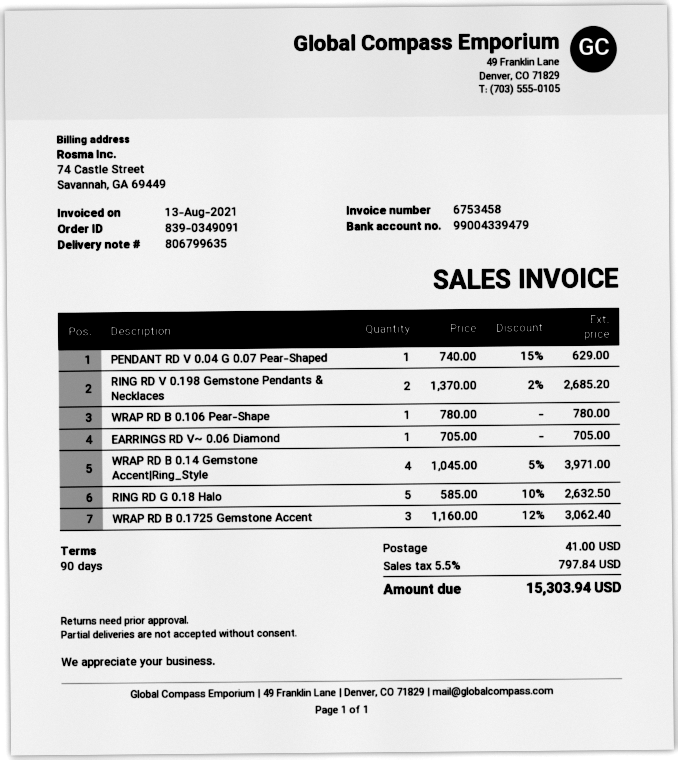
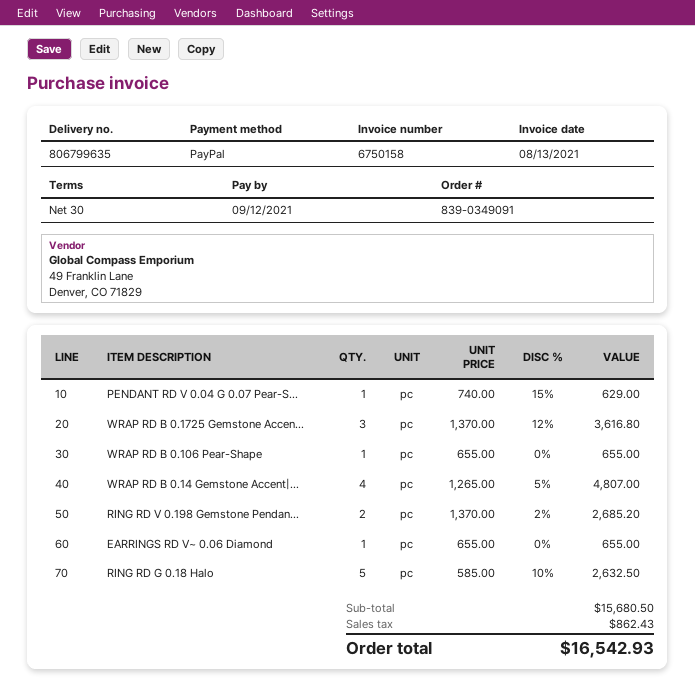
invoice number: 6753458 -> 6750158
payment terms: 90 days -> 30 days
WRAP RD B 0.106 Pear-Shape: 1 x 780.00 = 780.00 -> 1 x 655.00 = 655.00
EARRINGS RD V~ 0.06 Diamond: 1 x 705.00 = 705.00 -> 1 x 655.00 = 655.00
WRAP RD B 0.14 Gemstone Accent|Ring_Style: 4 x 1045.00 - 5% = 3971.00 -> 4 x 1265.00 - 5% = 4807.00
WRAP RD B 0.1725 Gemstone Accent: 3 x 1160.00 - 12% = 3062.40 -> 3 x 1370.00 - 12% = 3616.80
shipping: 41.00 -> none
tax: 797.84 -> 862.43
total: 15303.94 -> 16542.93

